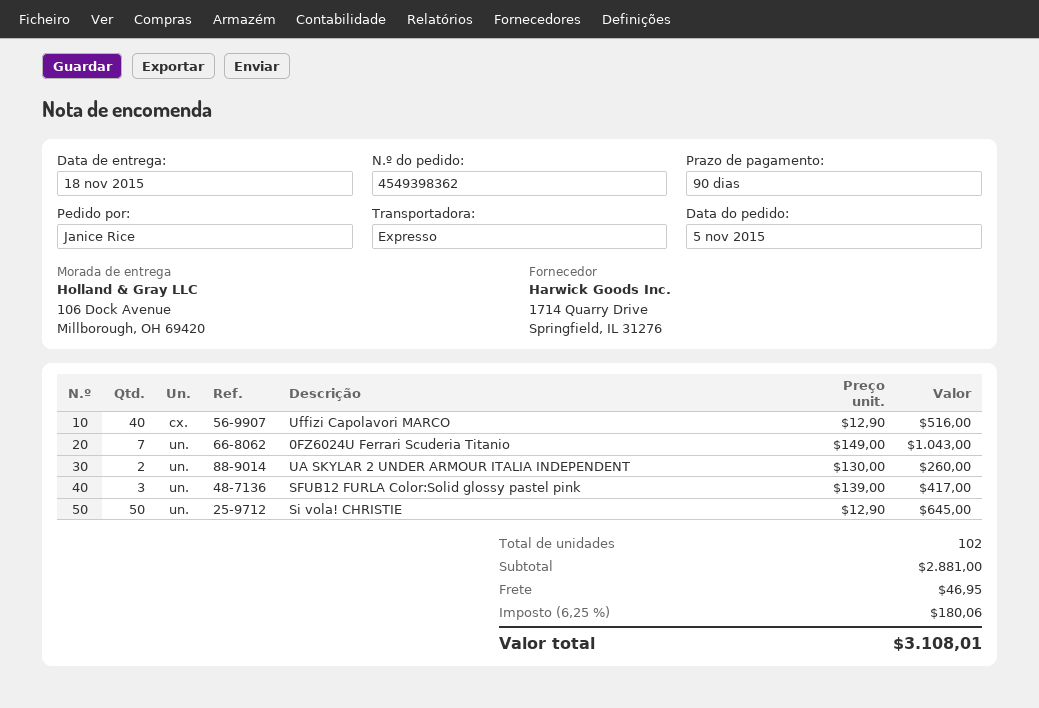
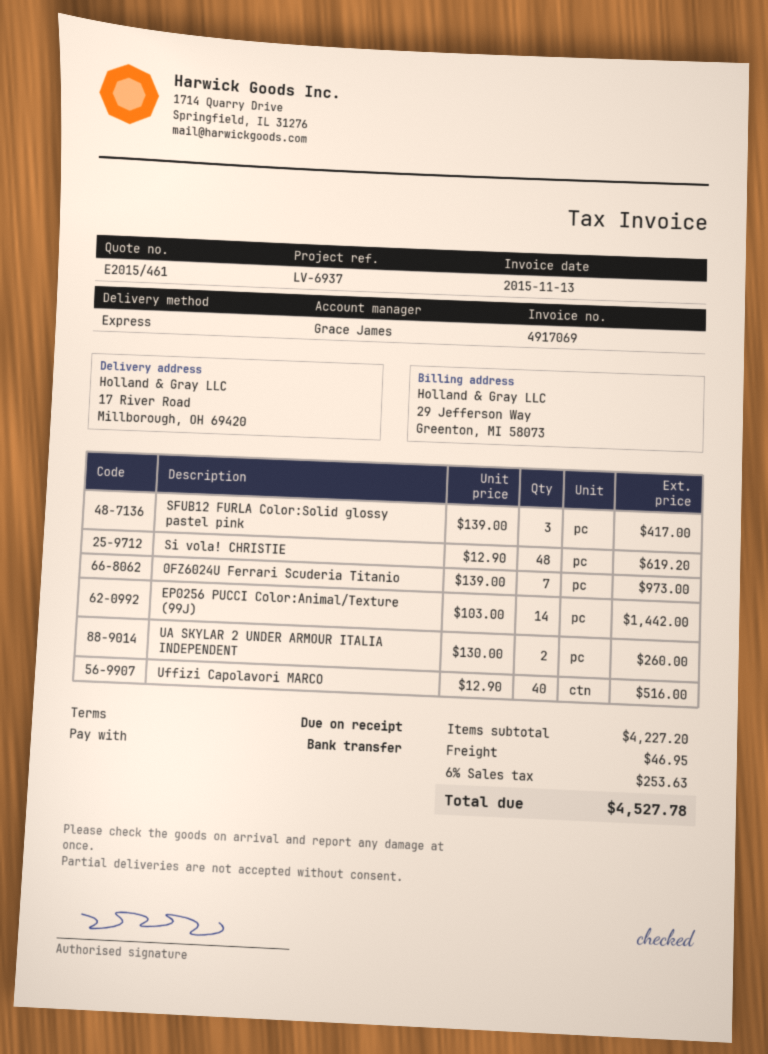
payment terms: 90 days -> on receipt
ship to: 106 Dock Avenue, Millborough, OH 69420 -> 17 River Road, Millborough, OH 69420
0FZ6024U Ferrari Scuderia Titanio: 7 x 149.00 = 1043.00 -> 7 x 139.00 = 973.00
Si vola! CHRISTIE: 50 x 12.90 = 645.00 -> 48 x 12.90 = 619.20
EP0256 PUCCI Color:Animal/Texture (99J): none -> 14 x 103.00 = 1442.00
subtotal: 2881.00 -> 4227.20
tax: 6.25% = 180.06 -> 6% = 253.63
total: 3108.01 -> 4527.78

